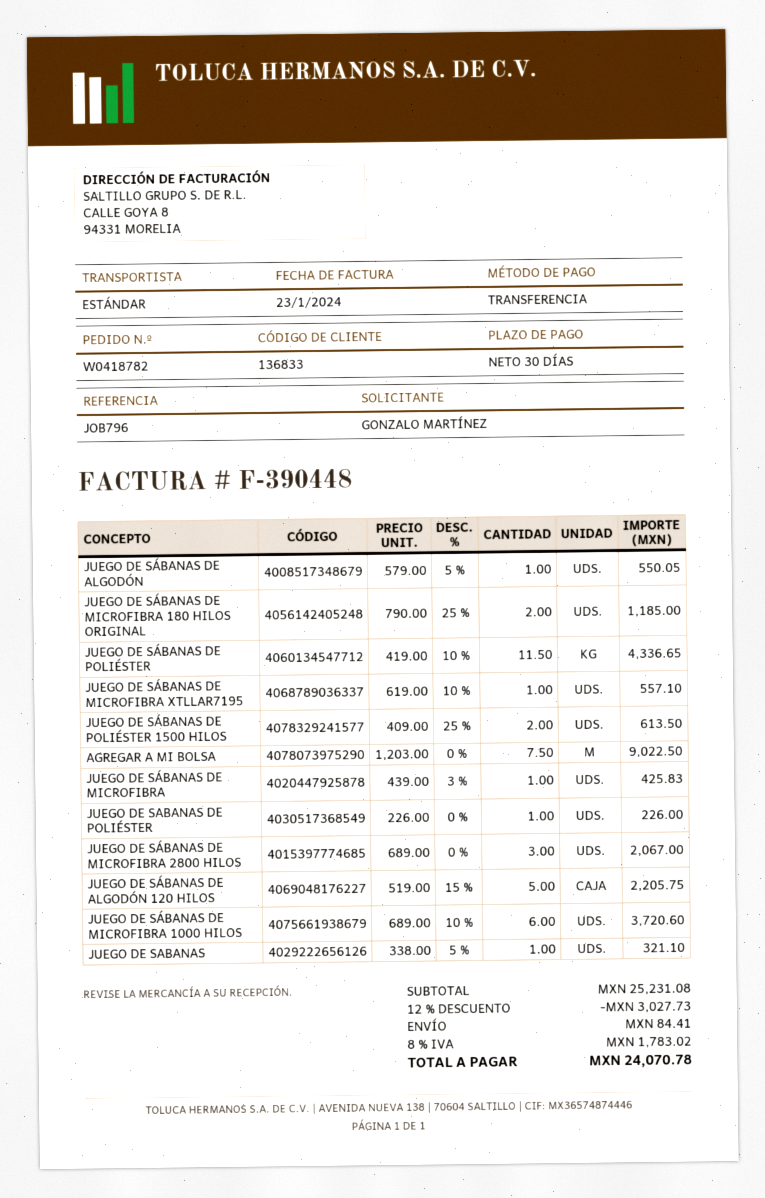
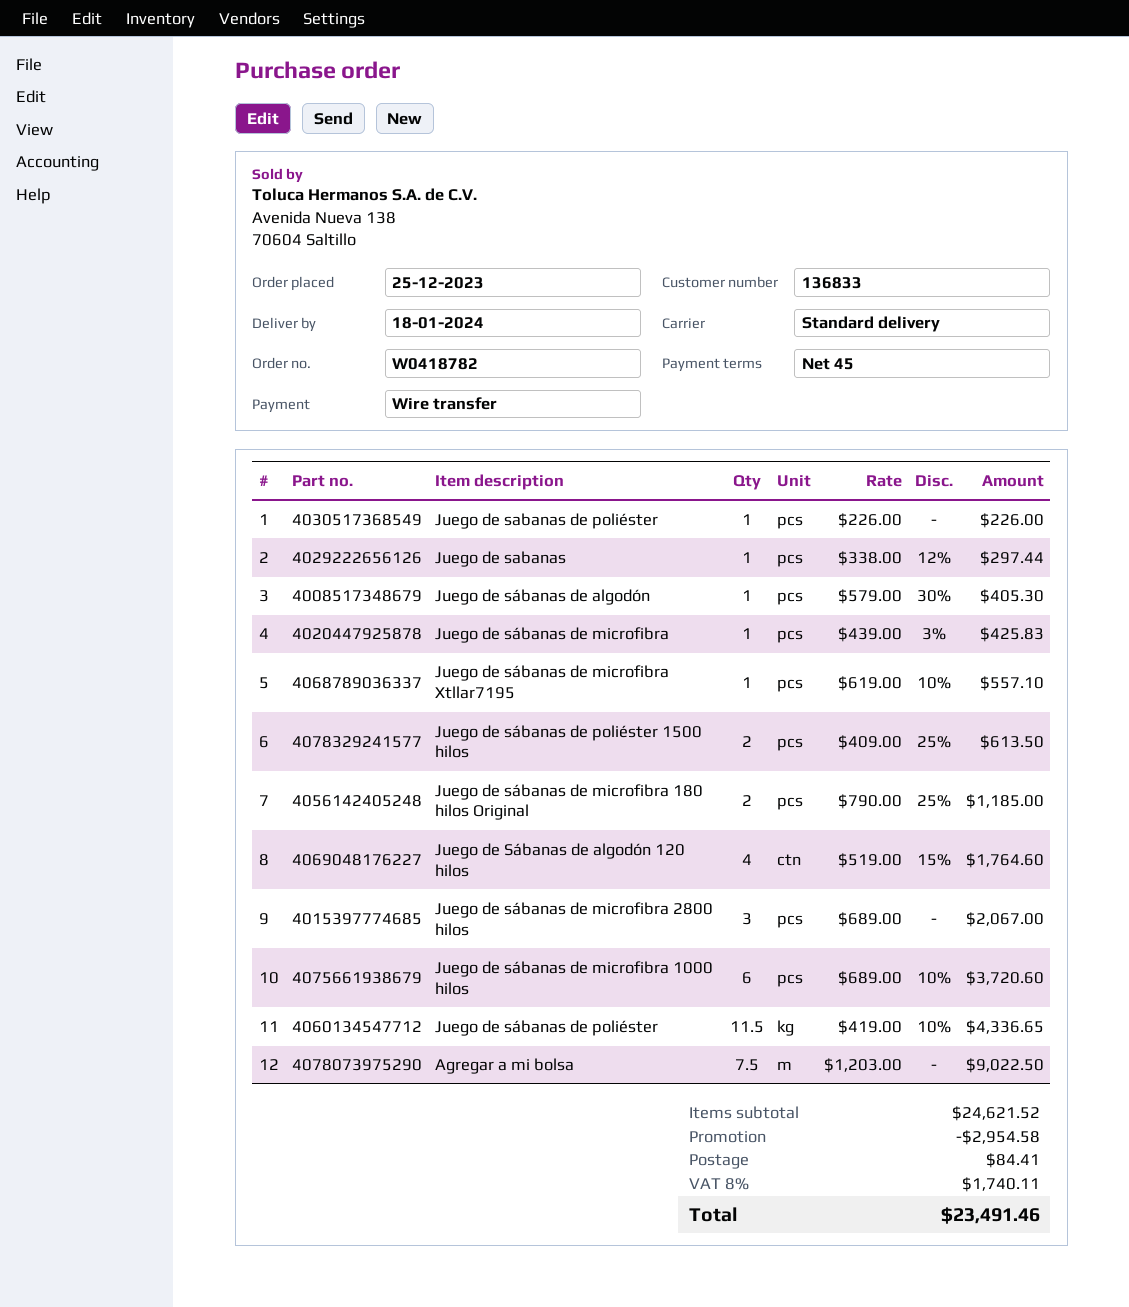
payment terms: 30 days -> 45 days
JUEGO DE SÁBANAS DE ALGODÓN: 1 x 579.00 - 5% = 550.05 -> 1 x 579.00 - 30% = 405.30
JUEGO DE SÁBANAS DE ALGODÓN 120 HILOS: 5 x 519.00 - 15% = 2205.75 -> 4 x 519.00 - 15% = 1764.60
JUEGO DE SABANAS: 1 x 338.00 - 5% = 321.10 -> 1 x 338.00 - 12% = 297.44
subtotal: 25231.08 -> 24621.52
discount: 3027.73 -> 2954.58
tax: 8% = 1783.02 -> 8% = 1740.11
total: 24070.78 -> 23491.46

